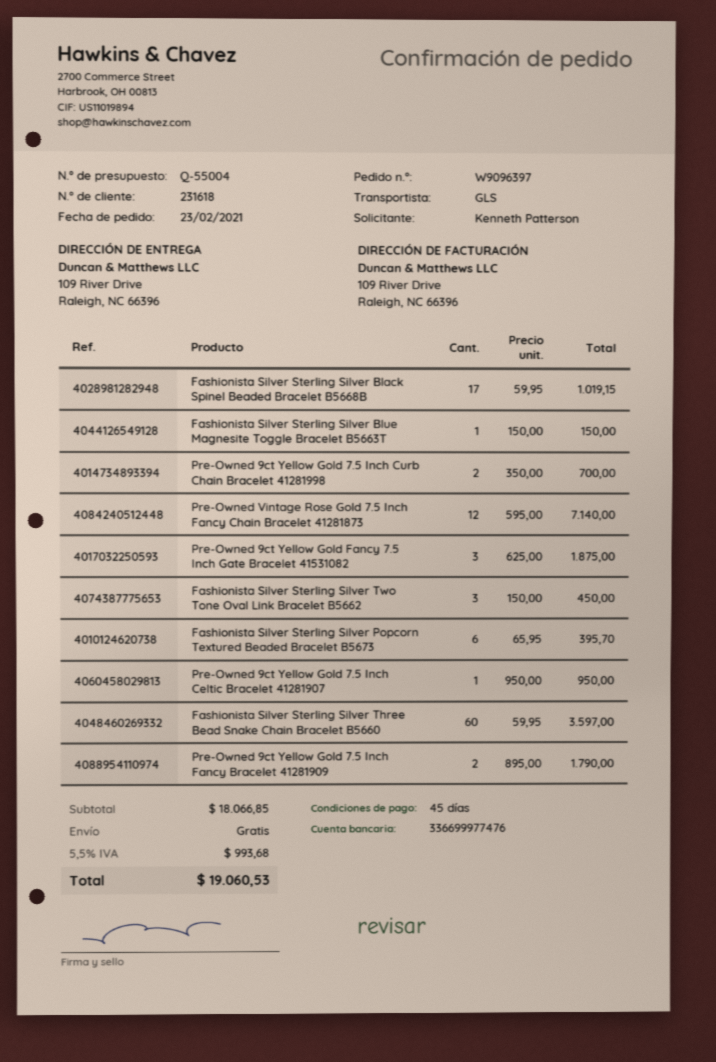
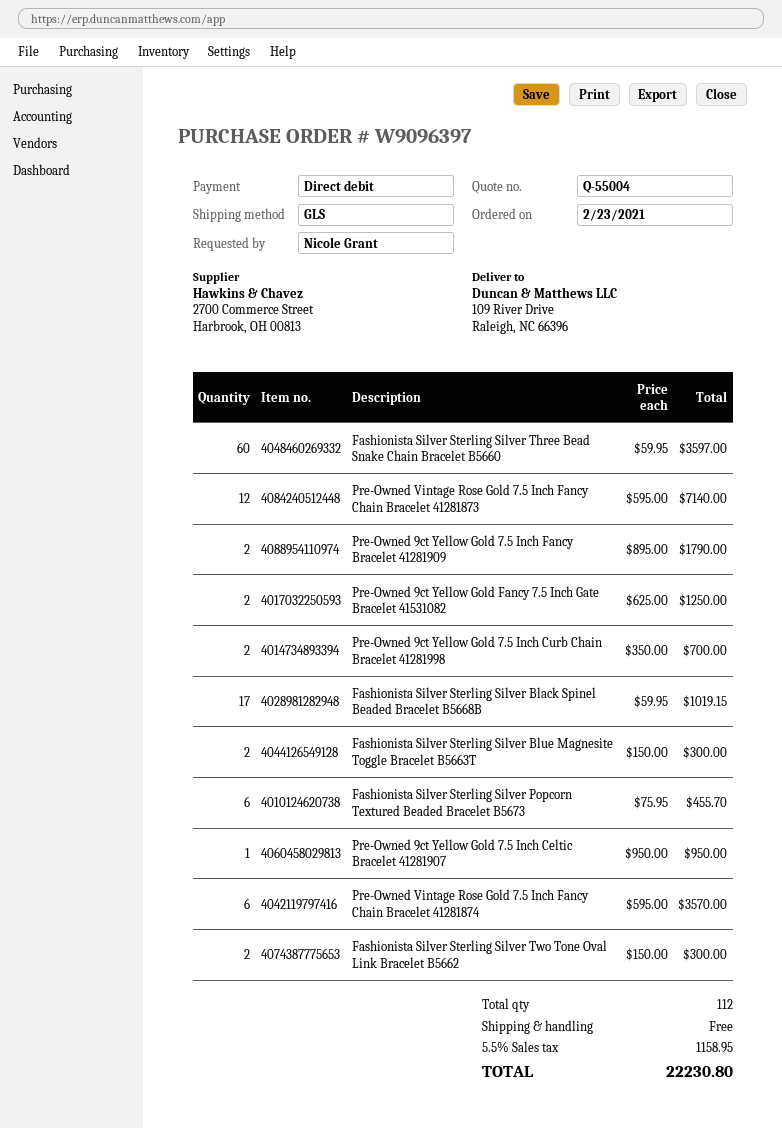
ordered by: Kenneth Patterson -> Nicole Grant
Fashionista Silver Sterling Silver Blue Magnesite Toggle Bracelet B5663T: 1 x 150.00 = 150.00 -> 2 x 150.00 = 300.00
Pre-Owned 9ct Yellow Gold Fancy 7.5 Inch Gate Bracelet 41531082: 3 x 625.00 = 1875.00 -> 2 x 625.00 = 1250.00
Fashionista Silver Sterling Silver Two Tone Oval Link Bracelet B5662: 3 x 150.00 = 450.00 -> 2 x 150.00 = 300.00
Fashionista Silver Sterling Silver Popcorn Textured Beaded Bracelet B5673: 6 x 65.95 = 395.70 -> 6 x 75.95 = 455.70
Pre-Owned Vintage Rose Gold 7.5 Inch Fancy Chain Bracelet 41281874: none -> 6 x 595.00 = 3570.00
tax: 5.5% = 993.68 -> 5.5% = 1158.95
total: 19060.53 -> 22230.80

